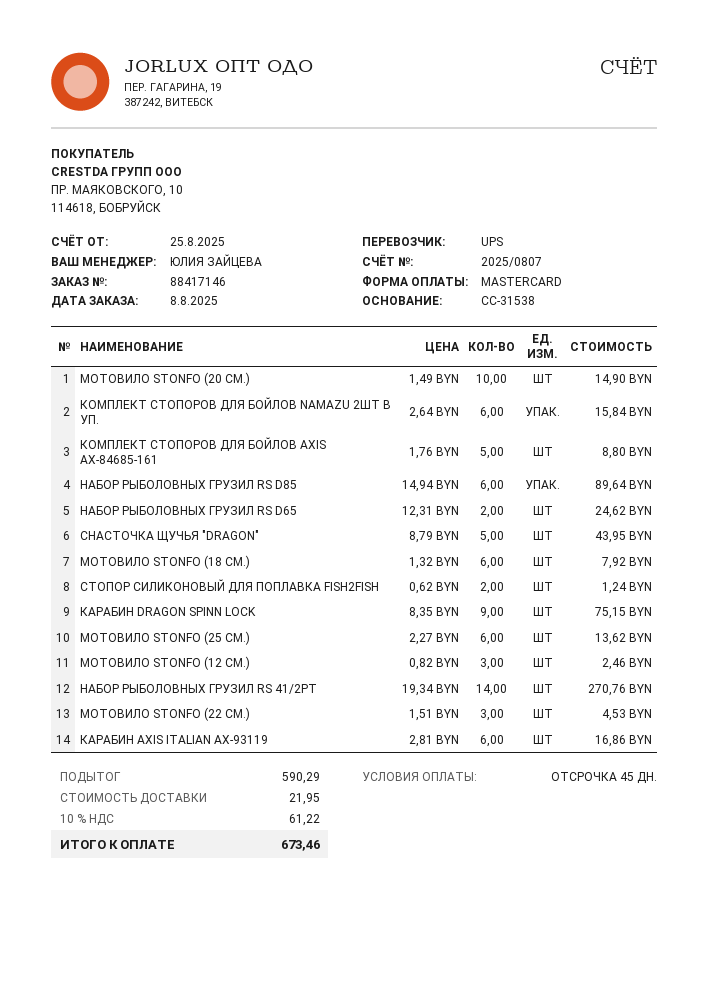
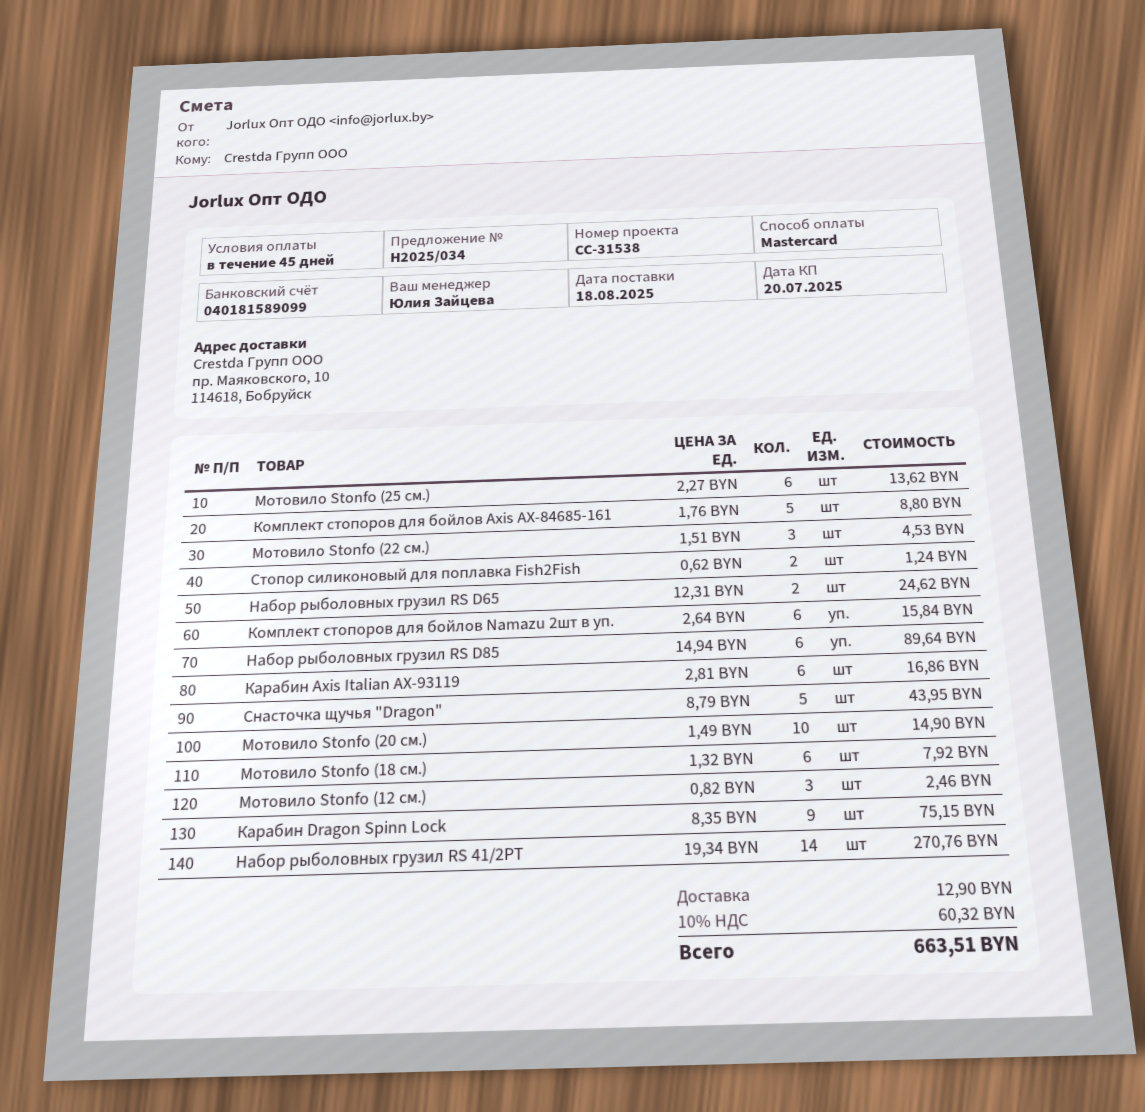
shipping: 21.95 -> 12.90
tax: 10% = 61.22 -> 10% = 60.32
total: 673.46 -> 663.51

